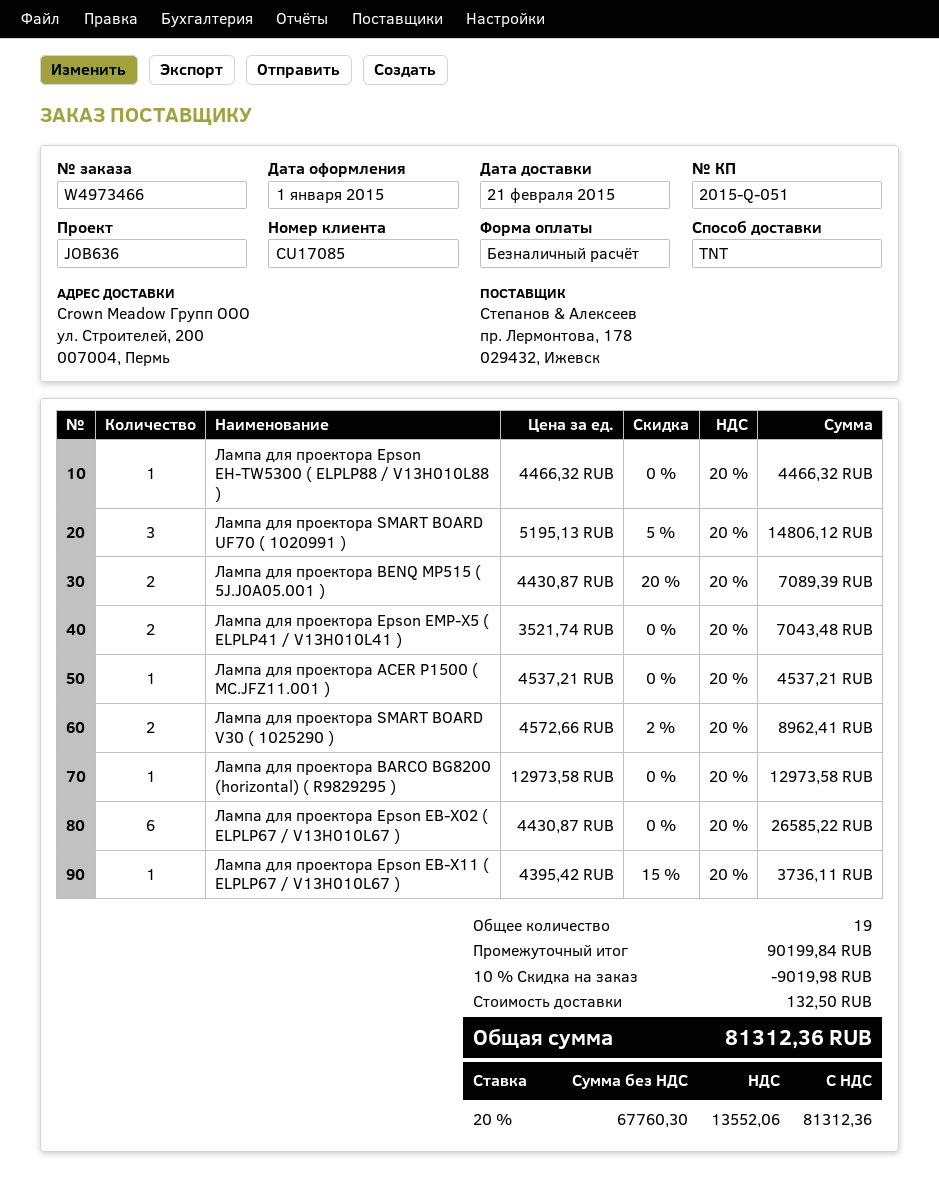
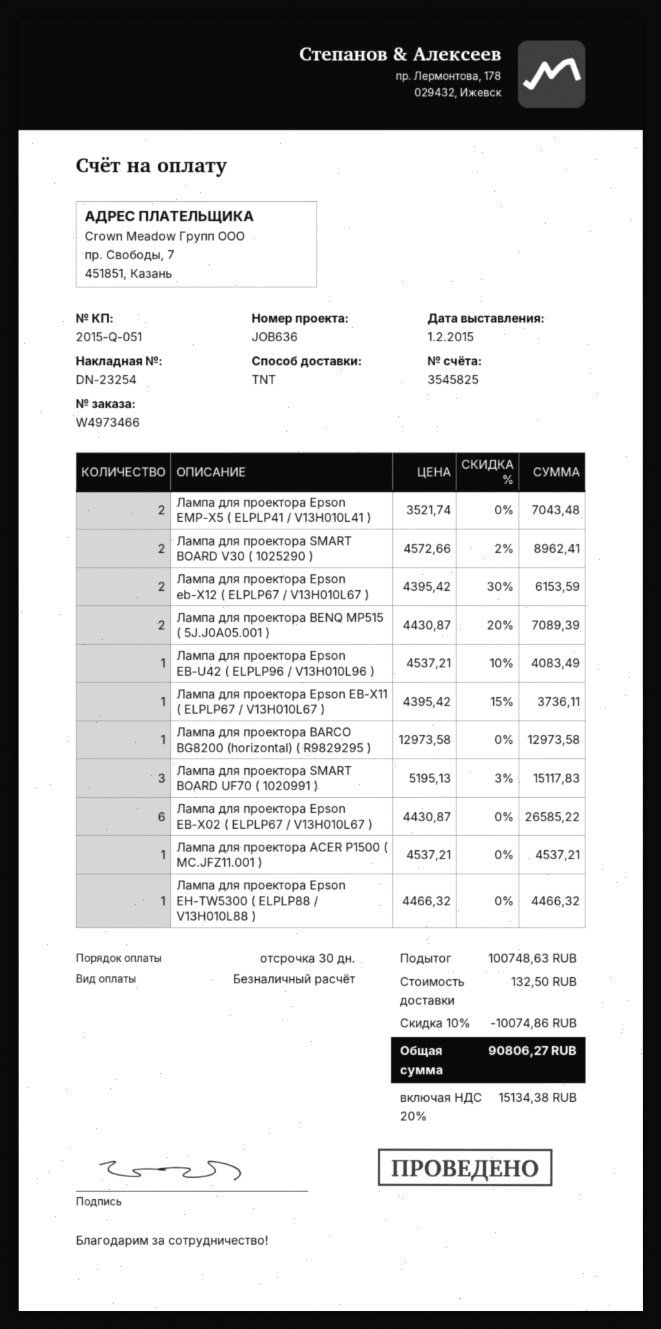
Лампа для проектора SMART BOARD UF70 ( 1020991 ): 3 x 5195.13 - 5% = 14806.12 -> 3 x 5195.13 - 3% = 15117.83
Лампа для проектора Epson eb-X12 ( ELPLP67 / V13H010L67 ): none -> 2 x 4395.42 - 30% = 6153.59
Лампа для проектора Epson EB-U42 ( ELPLP96 / V13H010L96 ): none -> 1 x 4537.21 - 10% = 4083.49
subtotal: 90199.84 -> 100748.63
discount: 10% = 9019.98 -> 10% = 10074.86
tax: 20% = 13552.06 -> 20% = 15134.38
total: 81312.36 -> 90806.27

